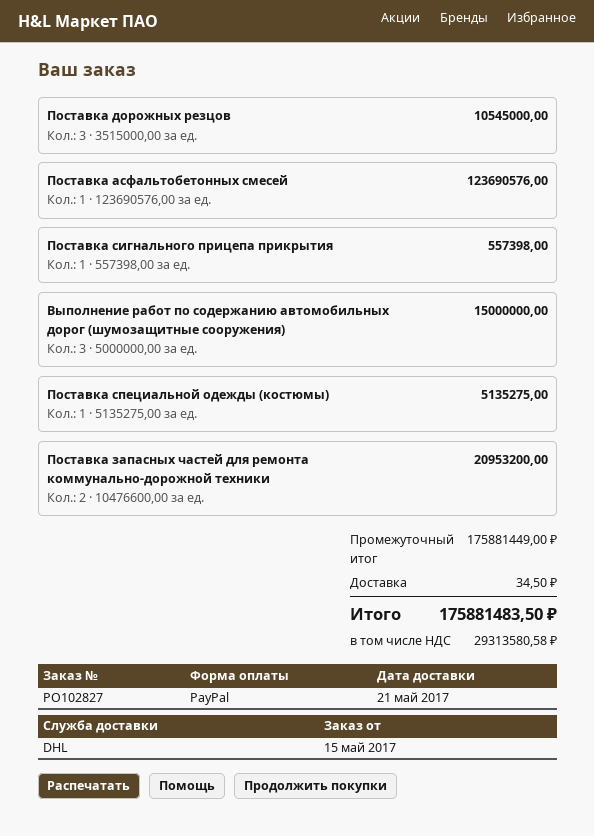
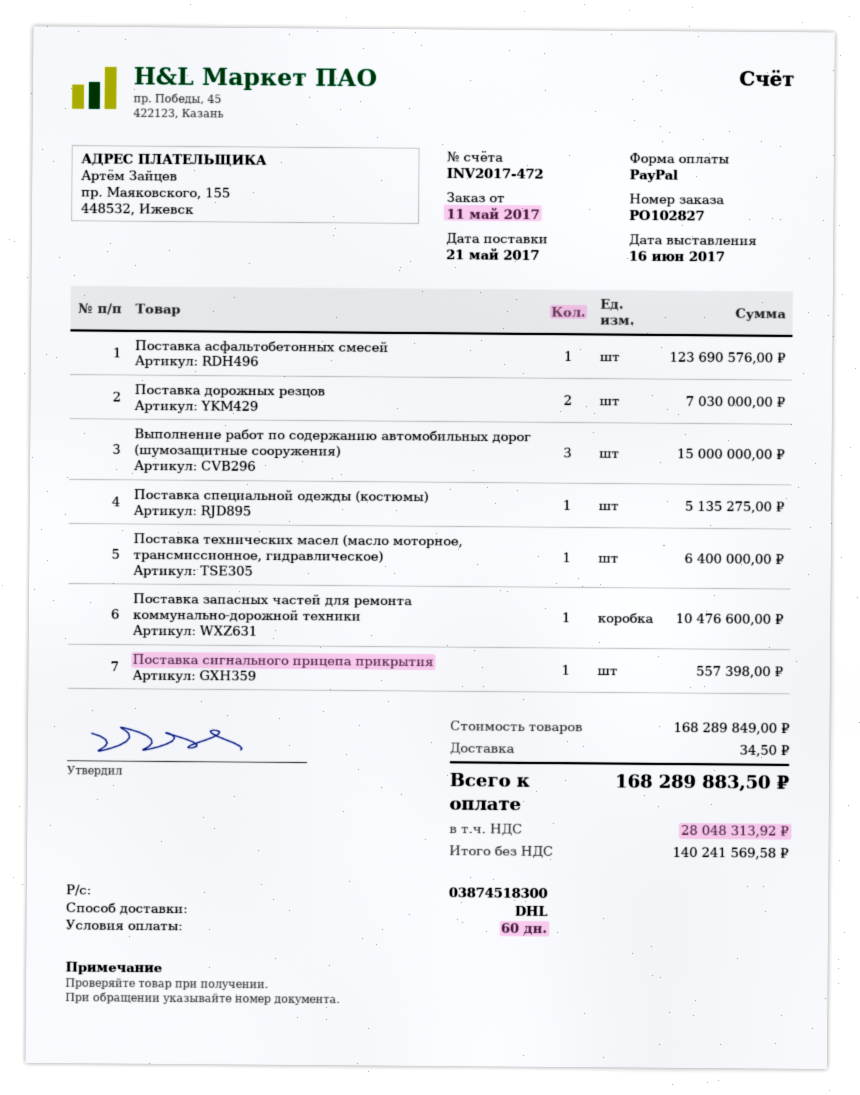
order date: 2017-05-15 -> 2017-05-11
Поставка дорожных резцов: 3 for 10545000.00 -> 2 for 7030000.00
Поставка запасных частей для ремонта коммунально-дорожной техники: 2 for 20953200.00 -> 1 for 10476600.00
Поставка технических масел (масло моторное, трансмиссионное, гидравлическое): none -> 1 for 6400000.00
subtotal: 175881449.00 -> 168289849.00
tax: 29313580.58 -> 28048313.92
total: 175881483.50 -> 168289883.50

